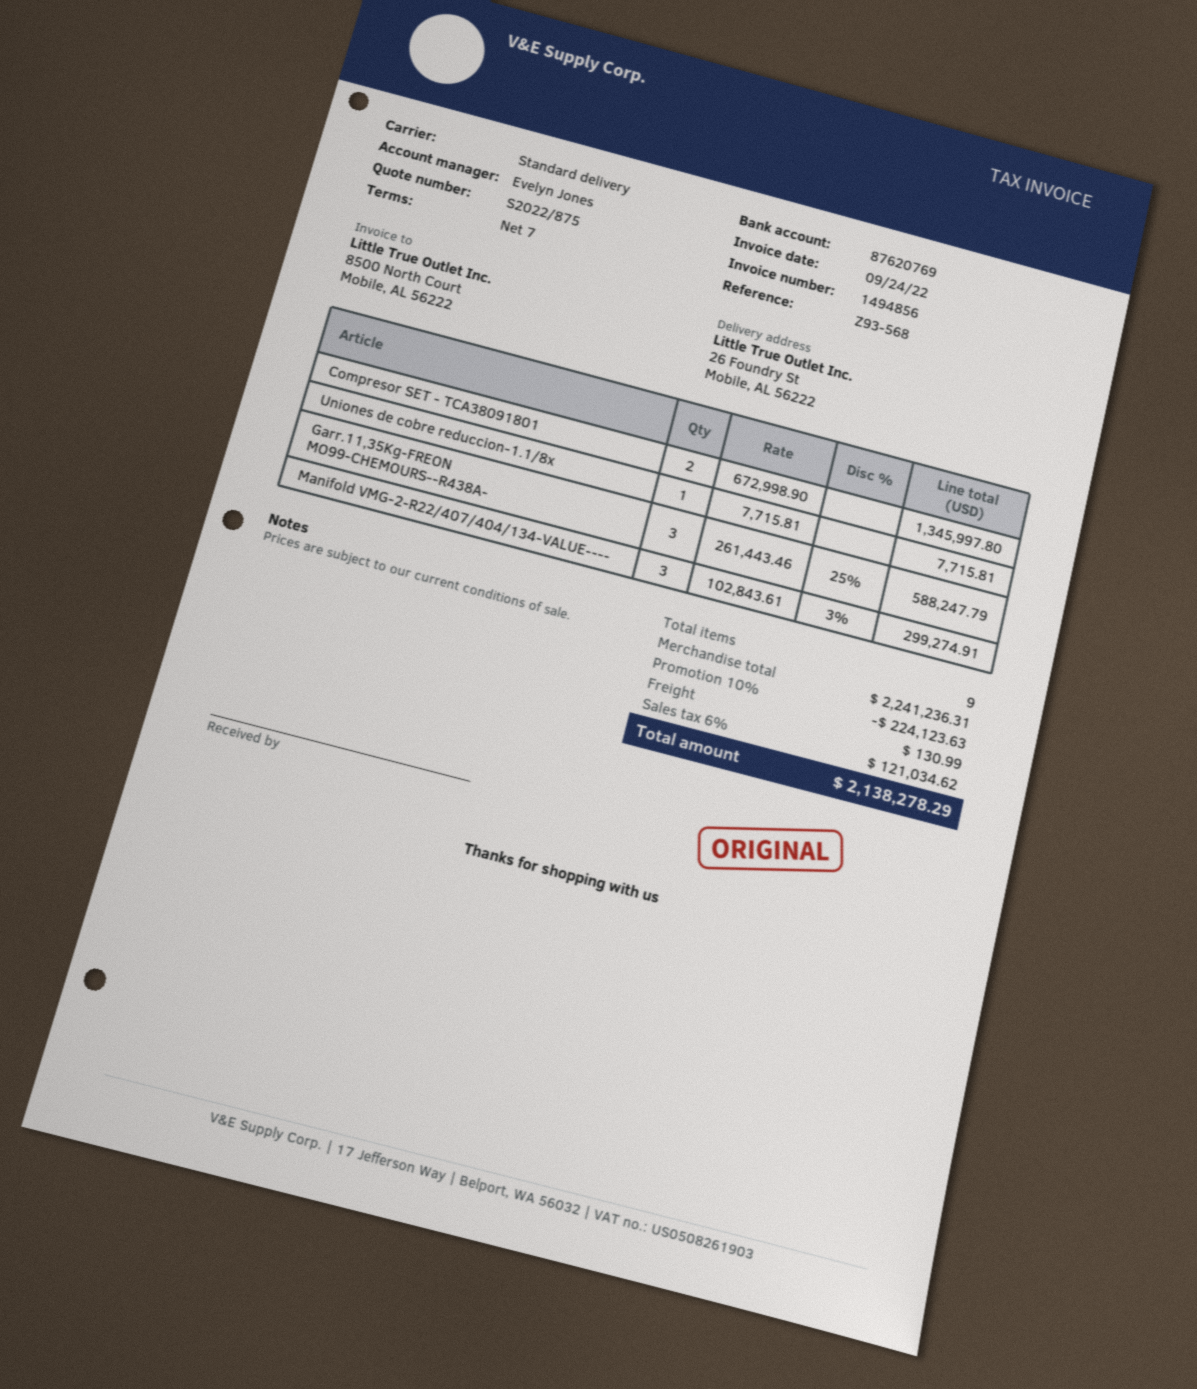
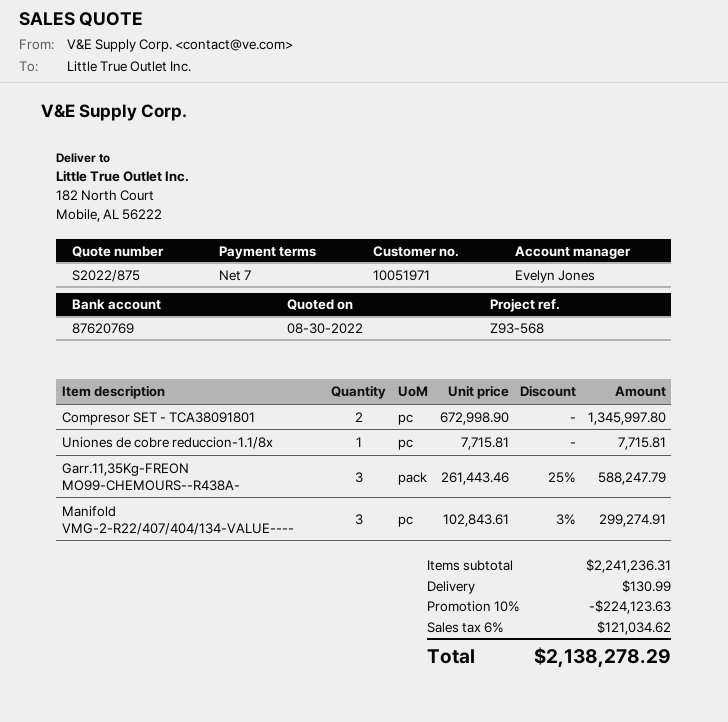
ship to: 26 Foundry St, Mobile, AL 56222 -> 182 North Court, Mobile, AL 56222

